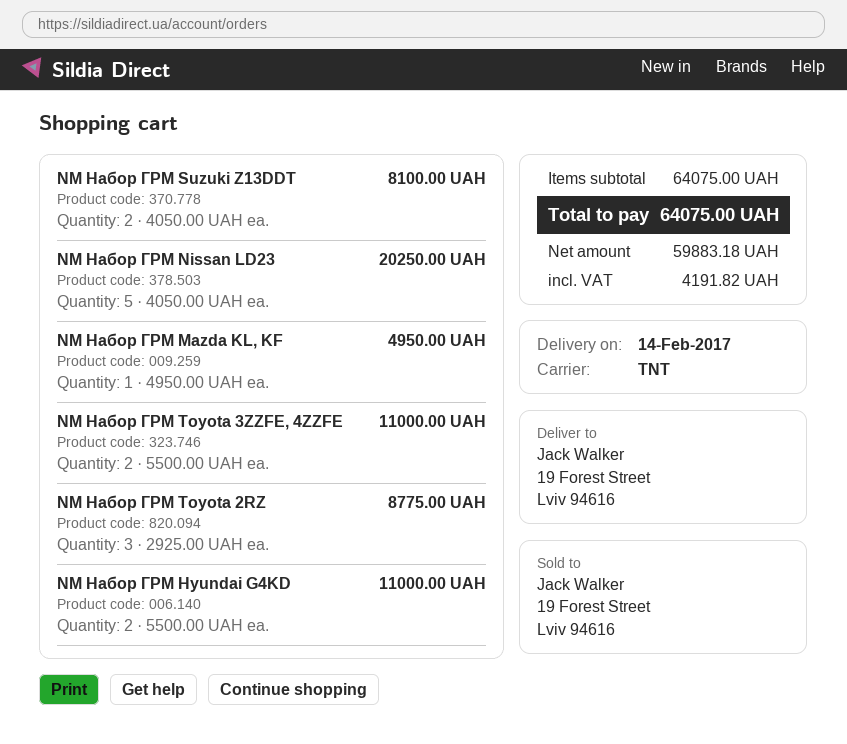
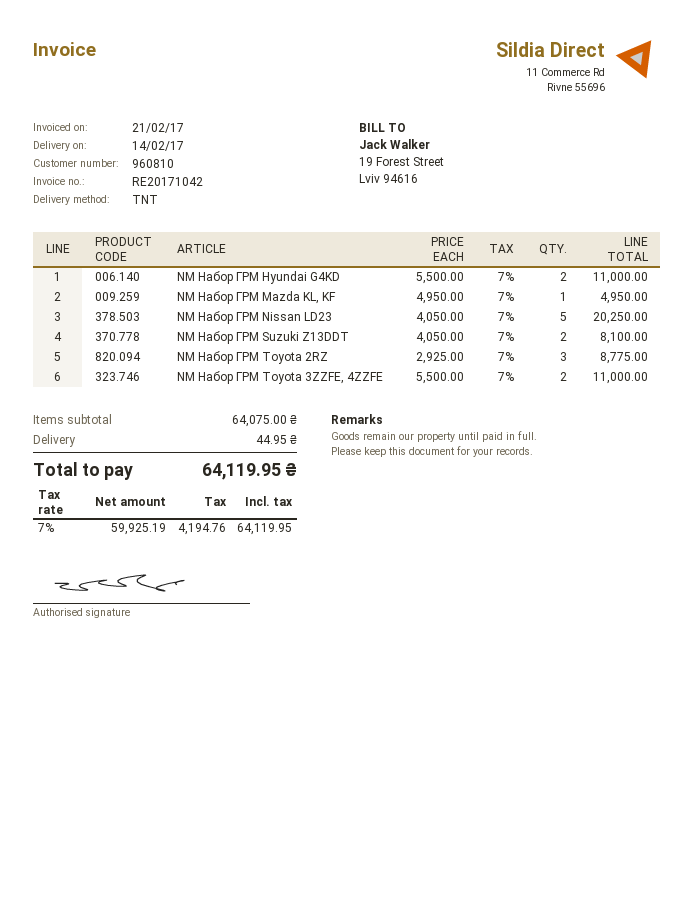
shipping: none -> 44.95
net: 59883.18 -> 59925.19
tax: 4191.82 -> 4194.76
total: 64075.00 -> 64119.95

